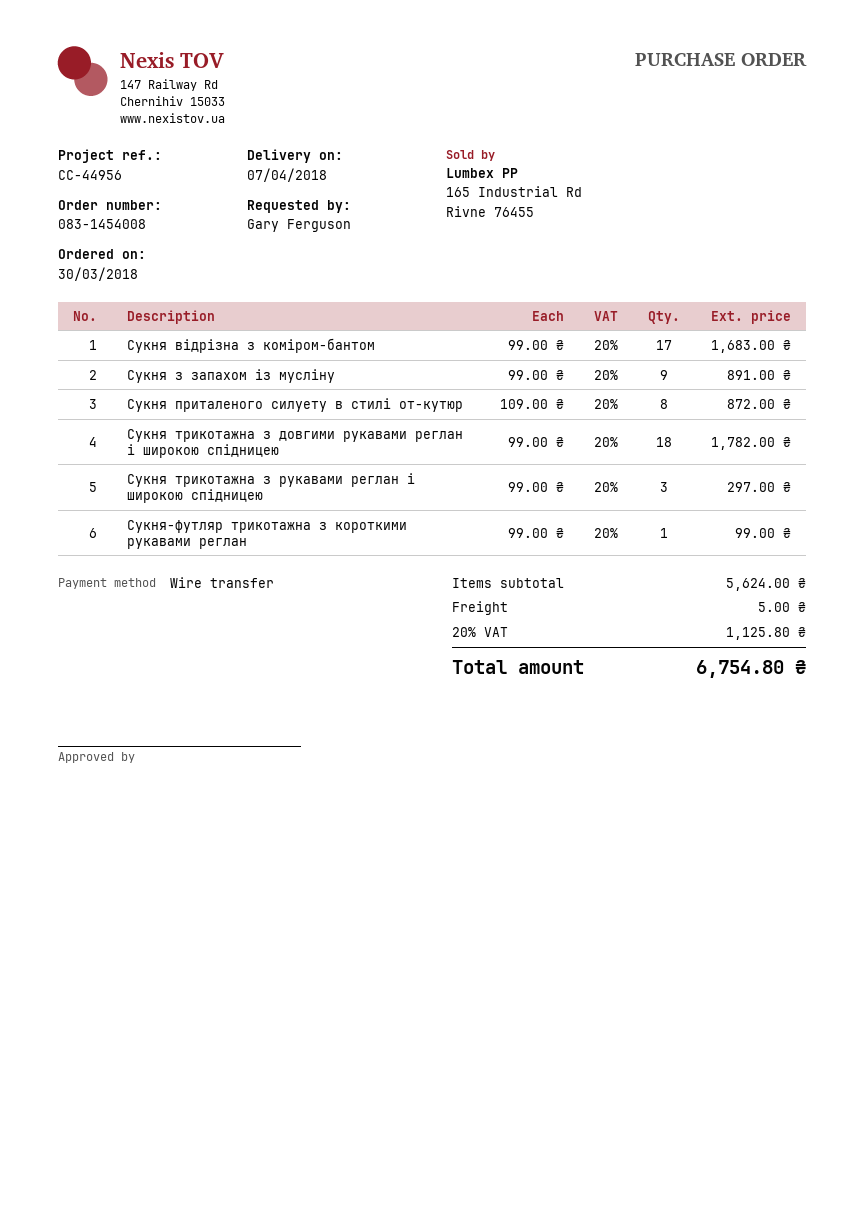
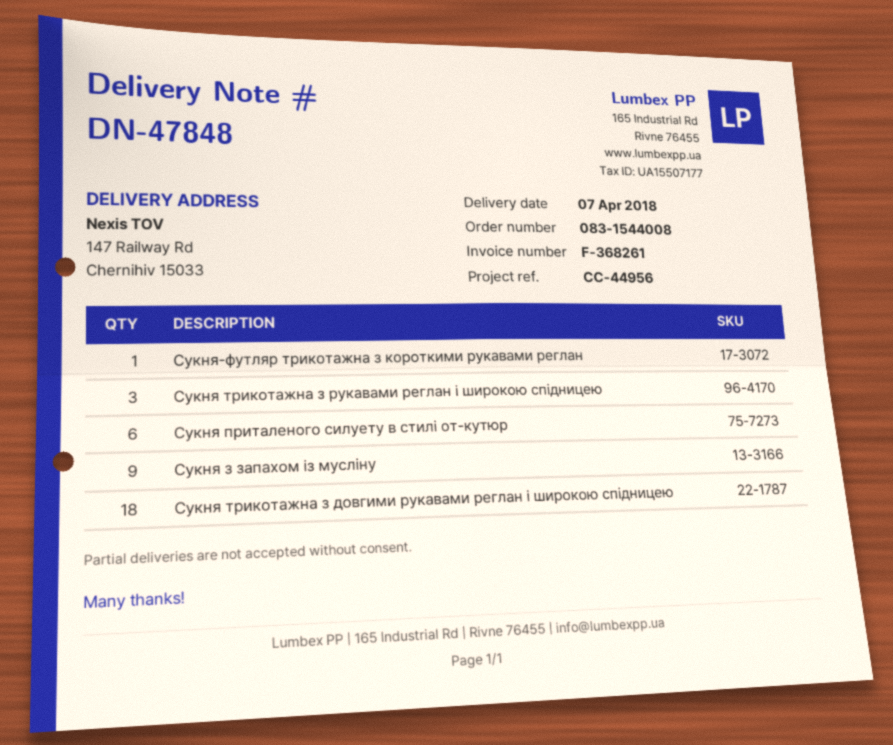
order number: 083-1454008 -> 083-1544008
Сукня відрізна з коміром-бантом: 17 -> none
Сукня приталеного силуету в стилі от-кутюр: 8 -> 6

